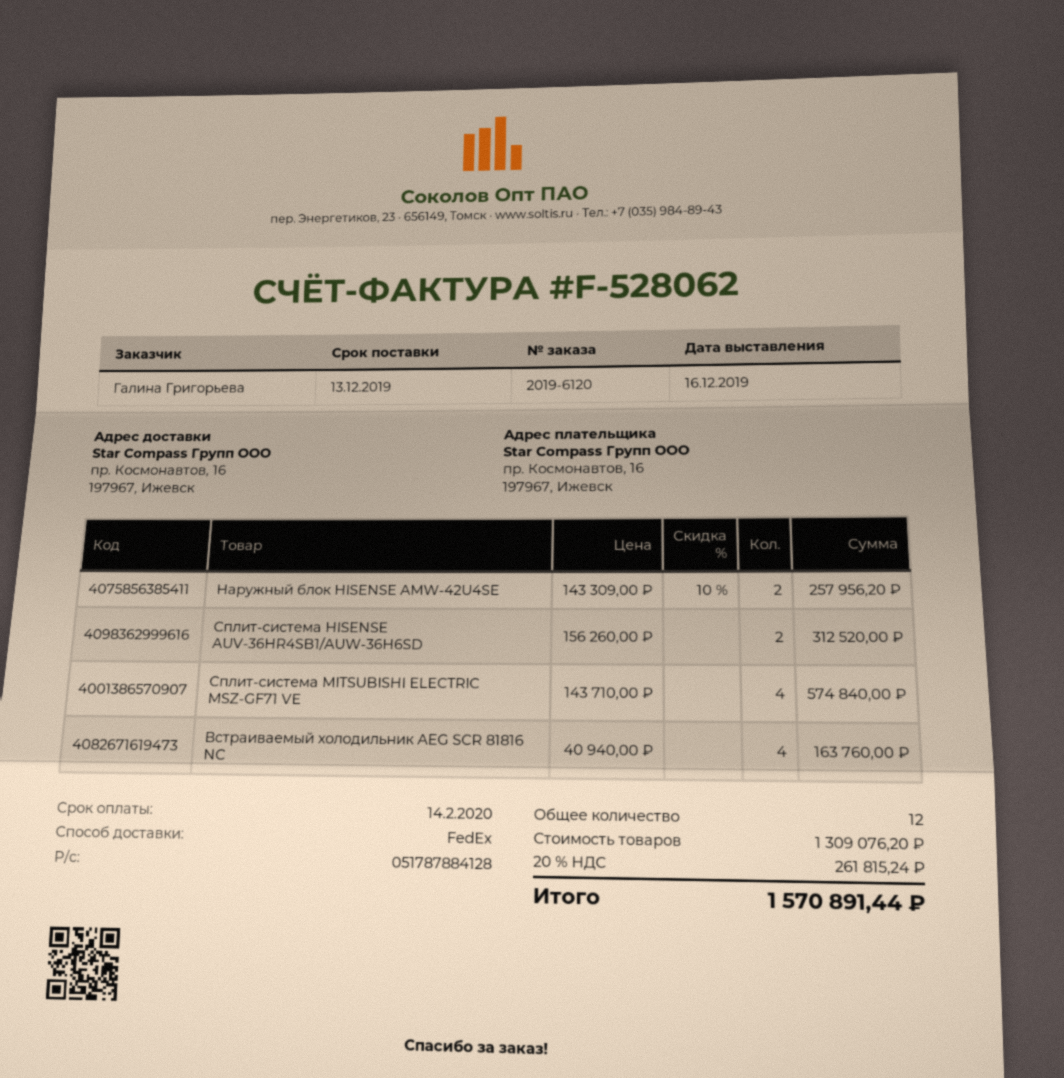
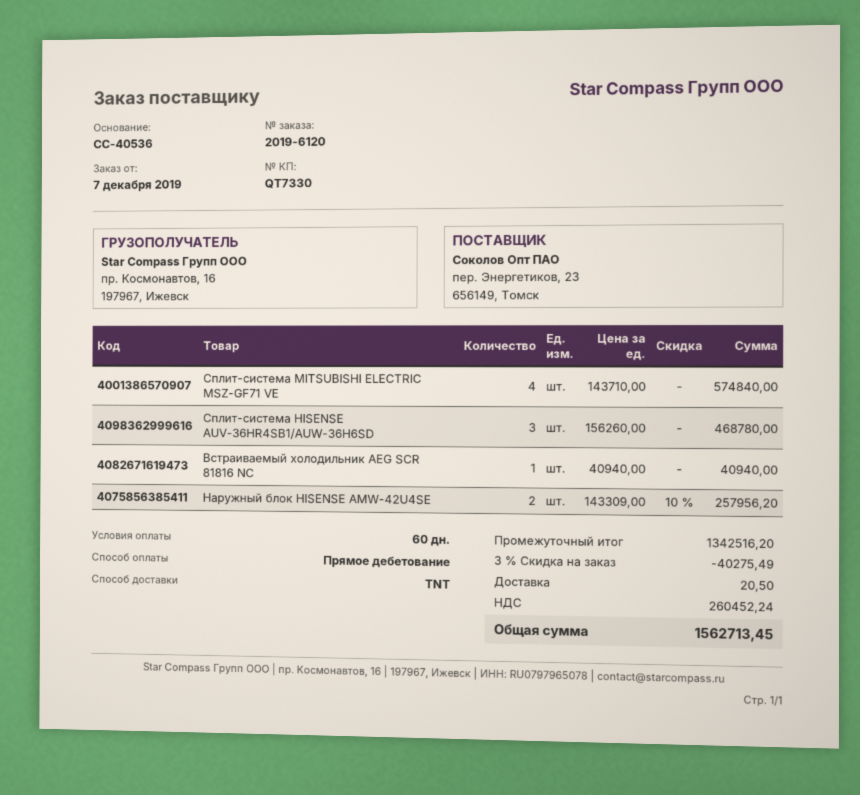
shipping method: FedEx -> TNT
Сплит-система HISENSE AUV-36HR4SB1/AUW-36H6SD: 2 x 156260.00 = 312520.00 -> 3 x 156260.00 = 468780.00
Встраиваемый холодильник AEG SCR 81816 NC: 4 x 40940.00 = 163760.00 -> 1 x 40940.00 = 40940.00
subtotal: 1309076.20 -> 1342516.20
discount: none -> 3% = 40275.49
shipping: none -> 20.50
tax: 261815.24 -> 260452.24
total: 1570891.44 -> 1562713.45

